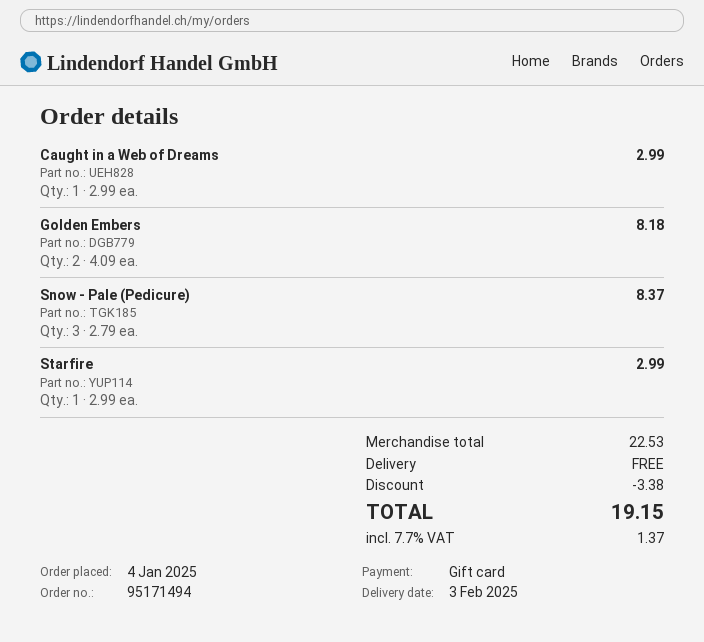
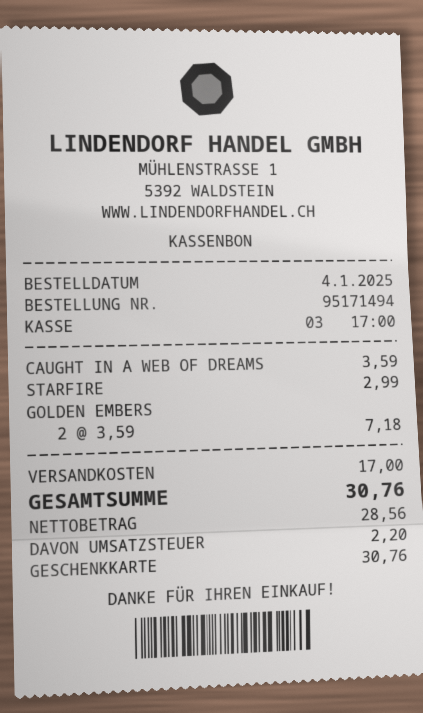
Caught in a Web of Dreams: 1 x 2.99 = 2.99 -> 1 x 3.59 = 3.59
Golden Embers: 2 x 4.09 = 8.18 -> 2 x 3.59 = 7.18
Snow - Pale (Pedicure): 3 x 2.79 = 8.37 -> none
discount: 3.38 -> none
shipping: 0.00 -> 17.00
tax: 1.37 -> 2.20
total: 19.15 -> 30.76

